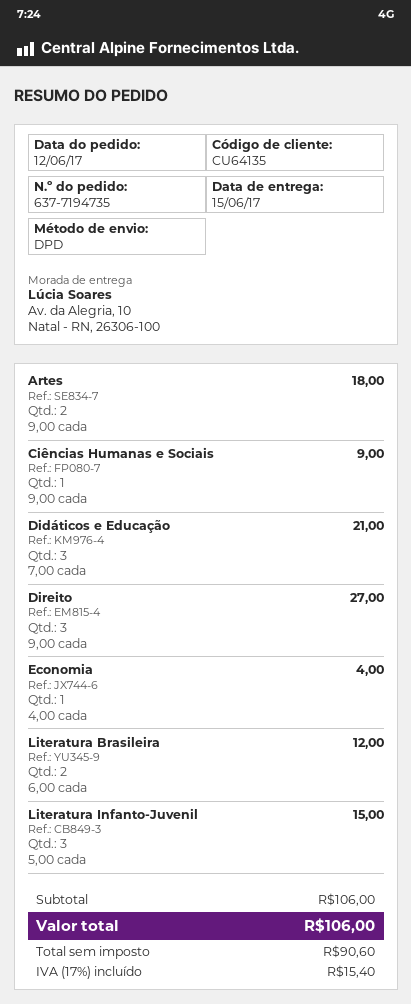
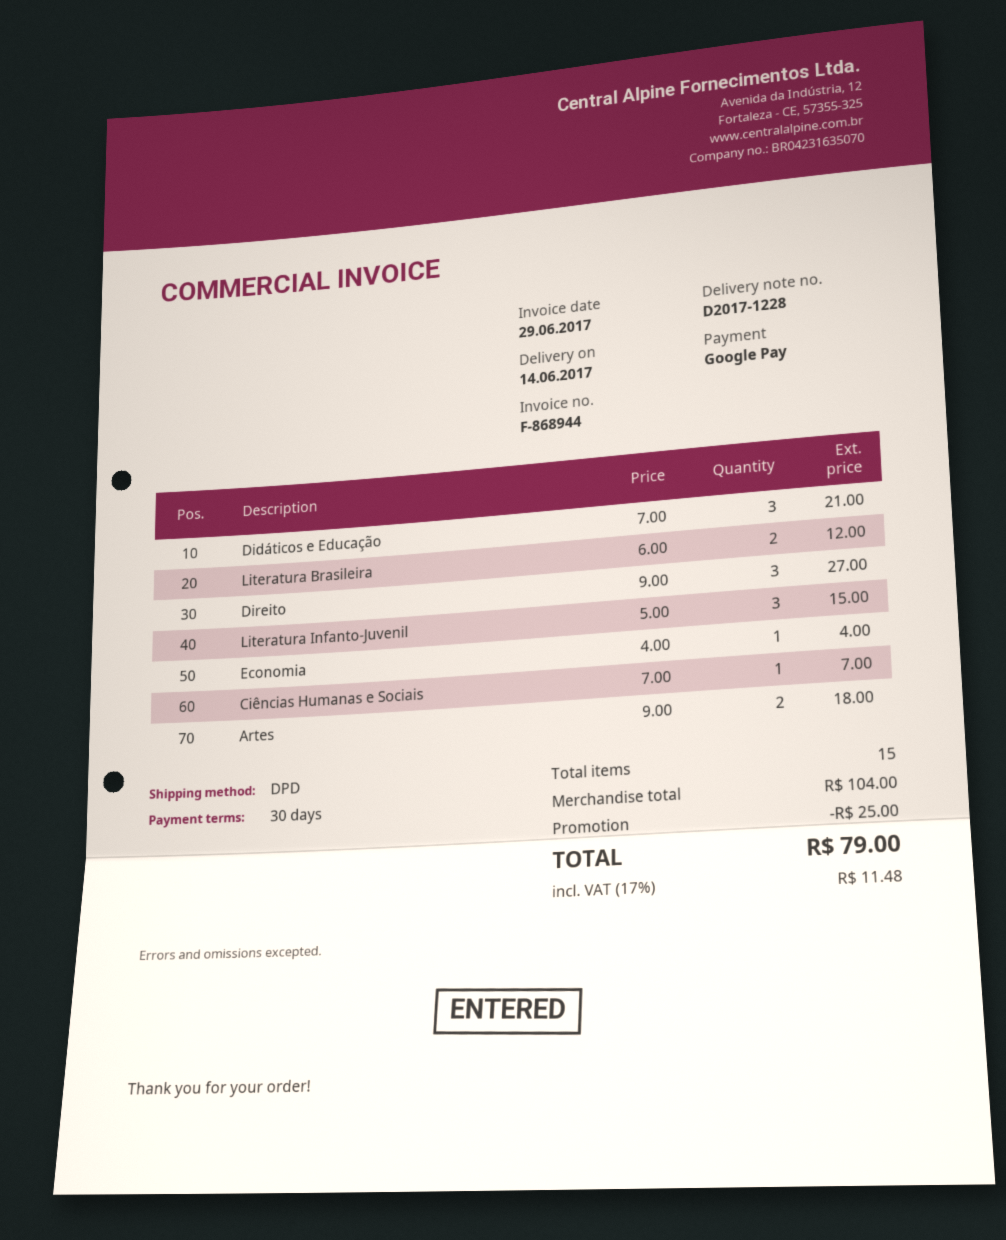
delivery date: 2017-06-15 -> 2017-06-14
Ciências Humanas e Sociais: 1 x 9.00 = 9.00 -> 1 x 7.00 = 7.00
subtotal: 106.00 -> 104.00
discount: none -> 25.00
tax: 17% = 15.40 -> 17% = 11.48
total: 106.00 -> 79.00

